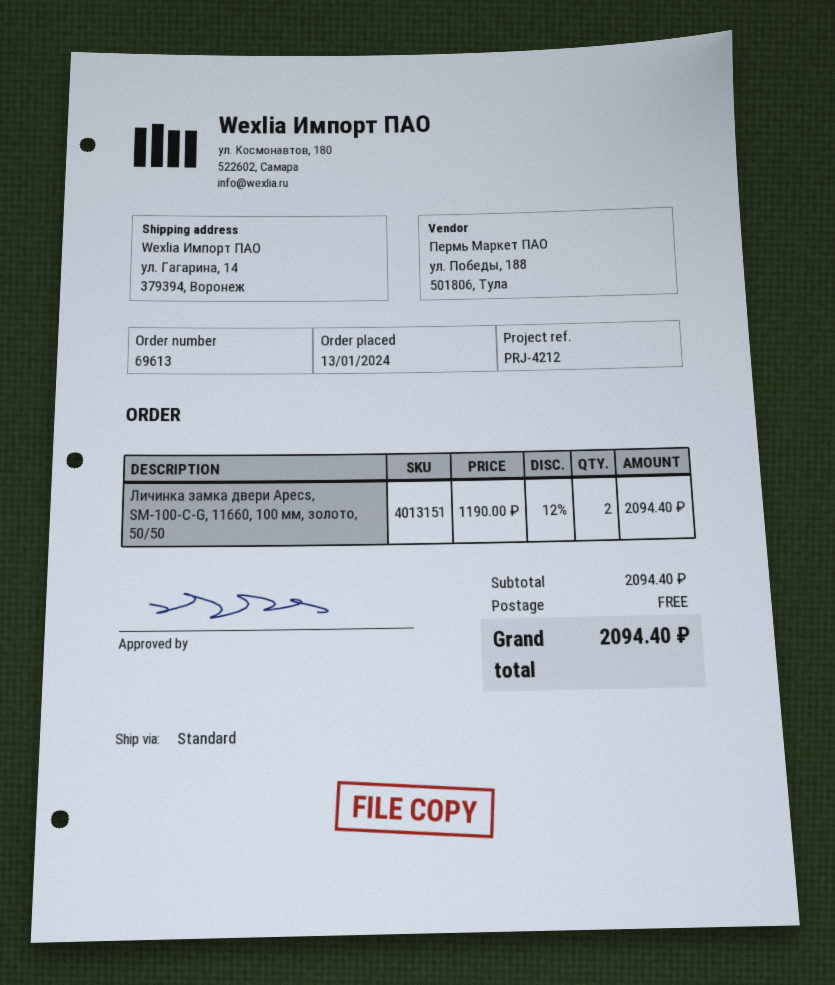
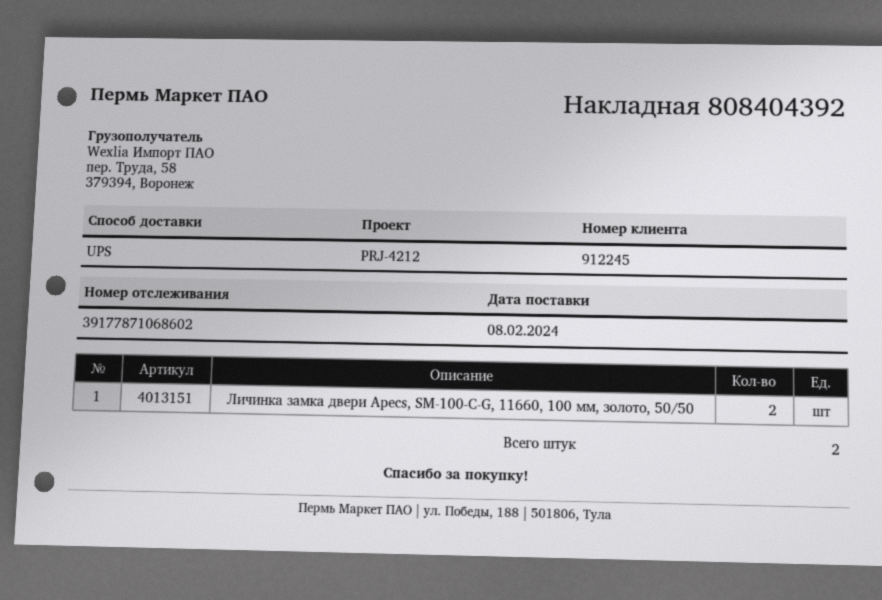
shipping method: standard -> UPS
ship to: ул. Гагарина, 14, 379394, Воронеж -> пер. Труда, 58, 379394, Воронеж

